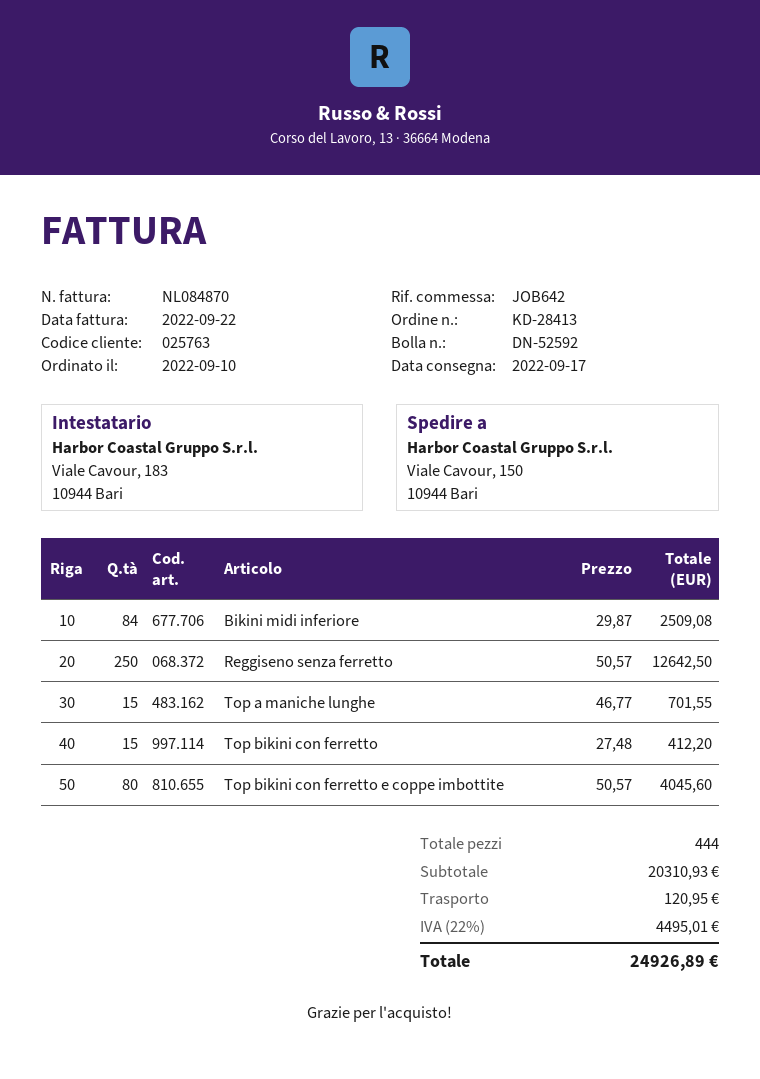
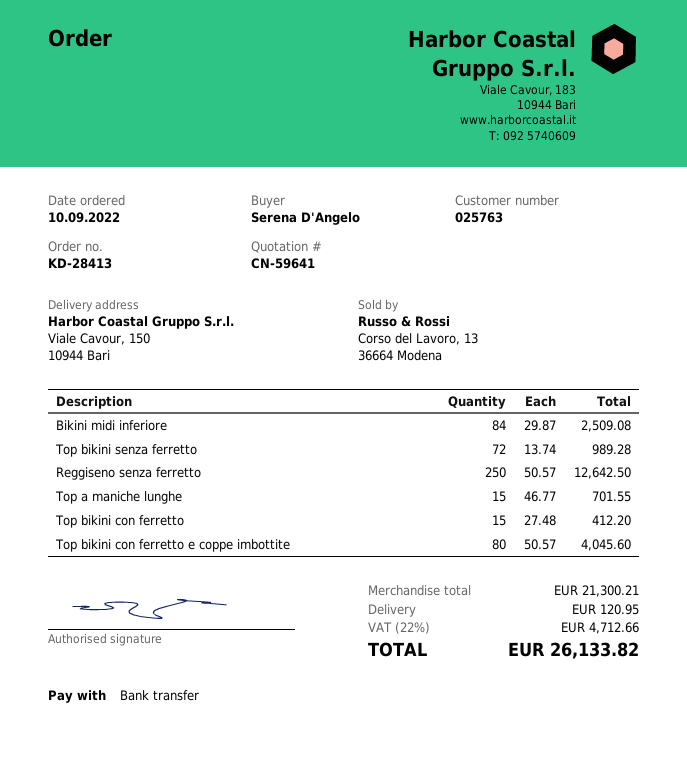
Top bikini senza ferretto: none -> 72 x 13.74 = 989.28
subtotal: 20310.93 -> 21300.21
tax: 22% = 4495.01 -> 22% = 4712.66
total: 24926.89 -> 26133.82

